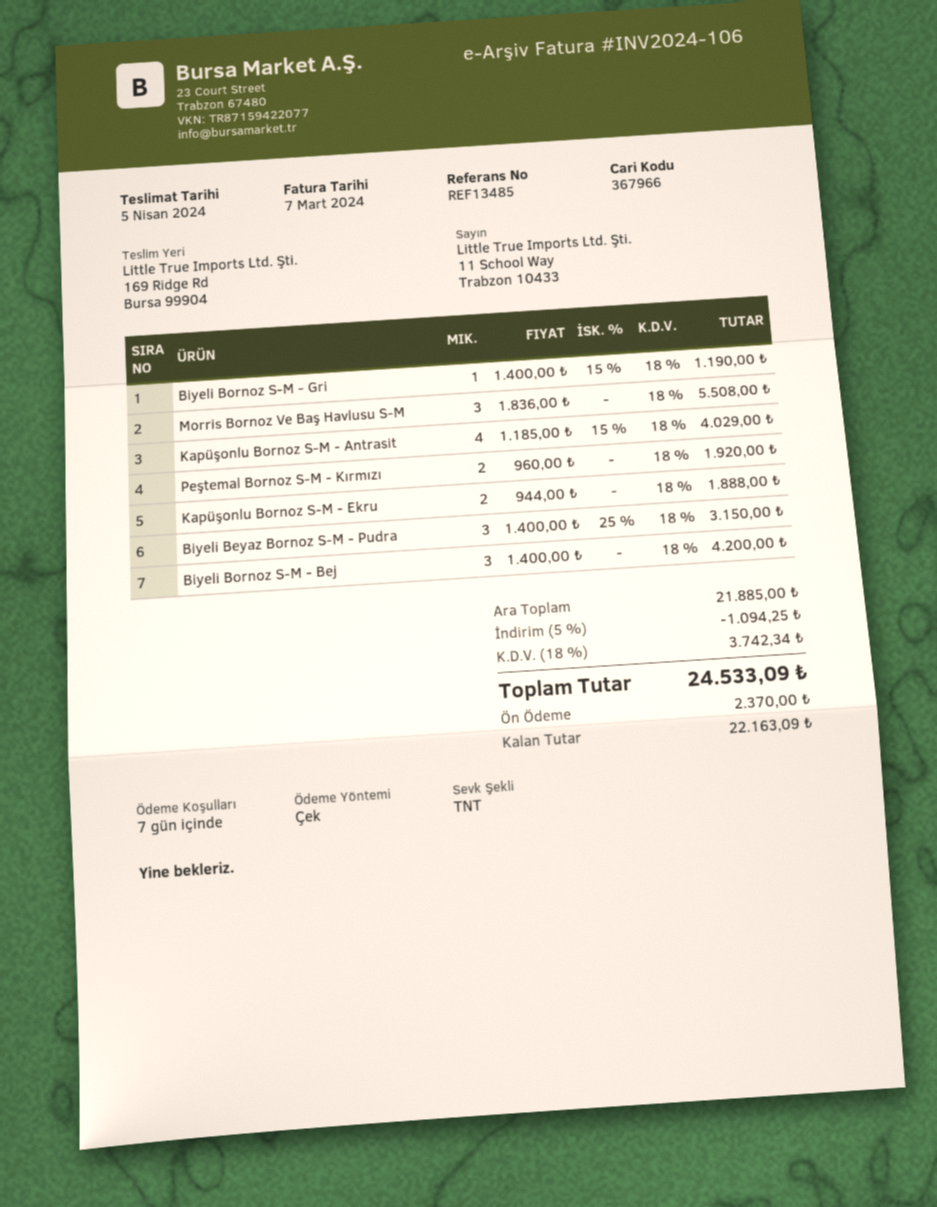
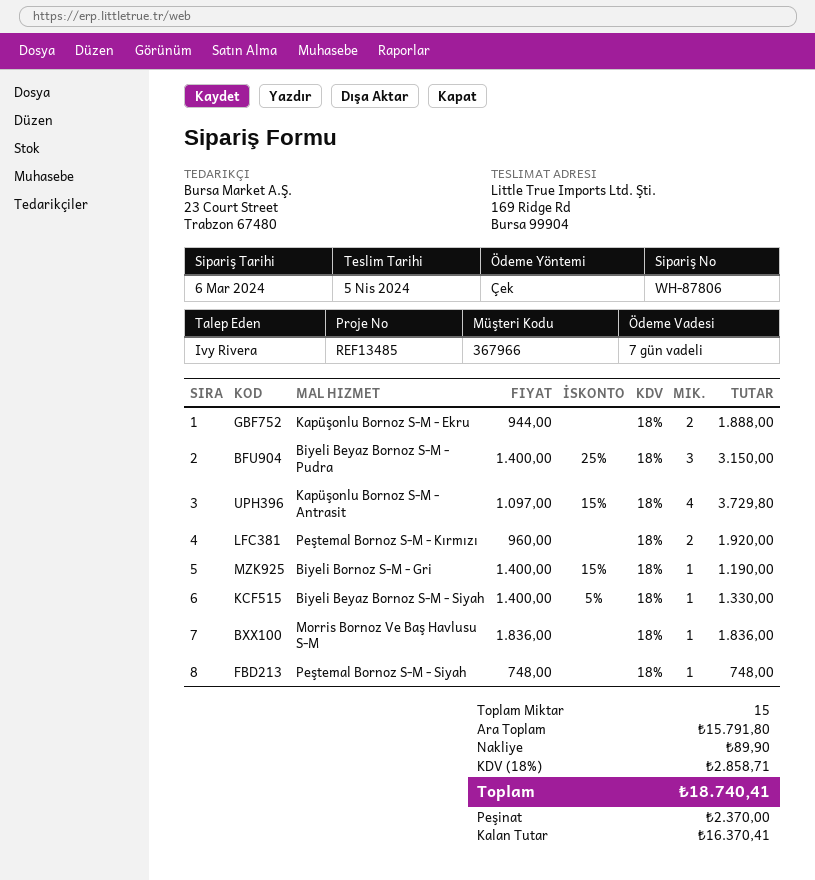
Morris Bornoz Ve Baş Havlusu S-M: 3 x 1836.00 = 5508.00 -> 1 x 1836.00 = 1836.00
Kapüşonlu Bornoz S-M - Antrasit: 4 x 1185.00 - 15% = 4029.00 -> 4 x 1097.00 - 15% = 3729.80
Biyeli Bornoz S-M - Bej: 3 x 1400.00 = 4200.00 -> none
Biyeli Beyaz Bornoz S-M - Siyah: none -> 1 x 1400.00 - 5% = 1330.00
Peştemal Bornoz S-M - Siyah: none -> 1 x 748.00 = 748.00
subtotal: 21885.00 -> 15791.80
discount: 5% = 1094.25 -> none
shipping: none -> 89.90
tax: 18% = 3742.34 -> 18% = 2858.71
total: 24533.09 -> 18740.41
balance: 22163.09 -> 16370.41

